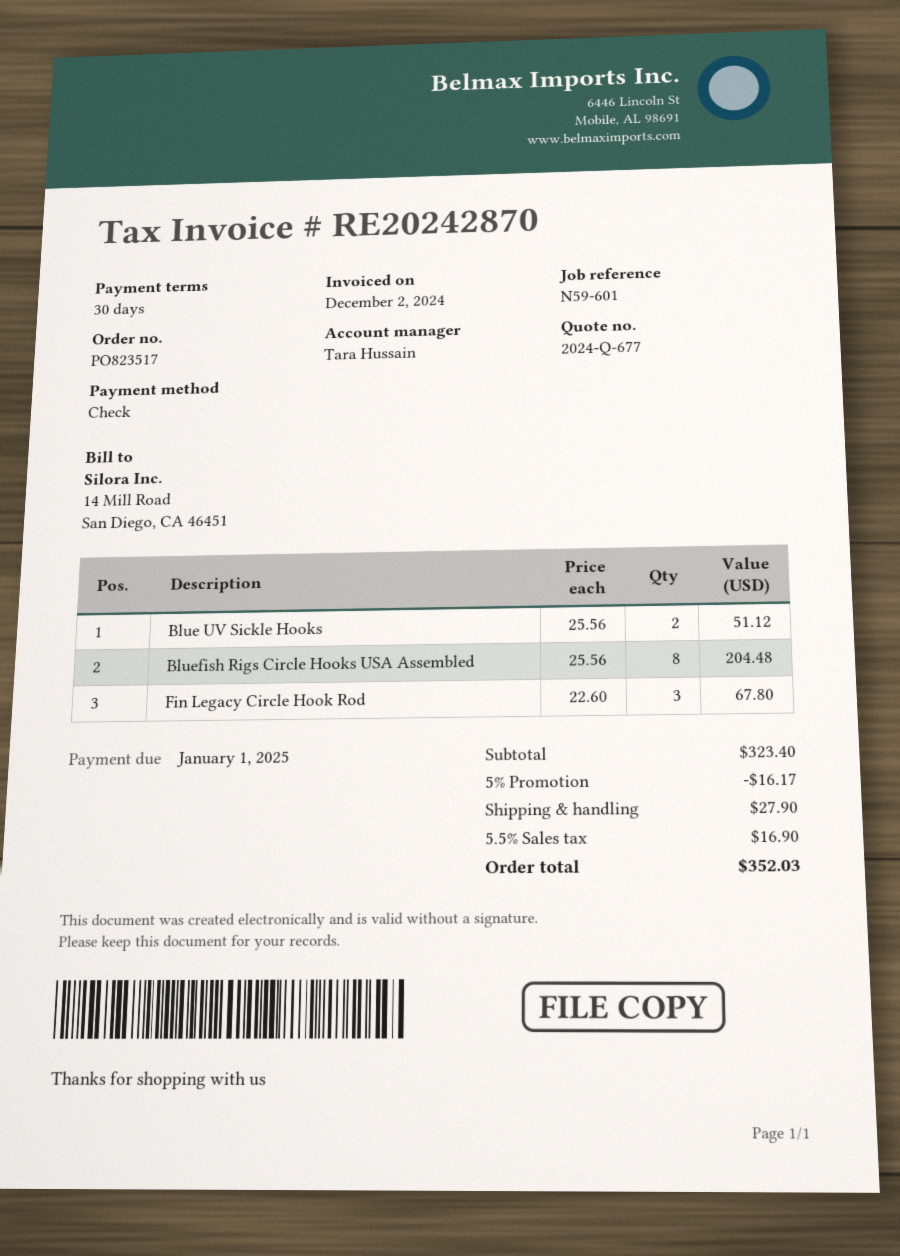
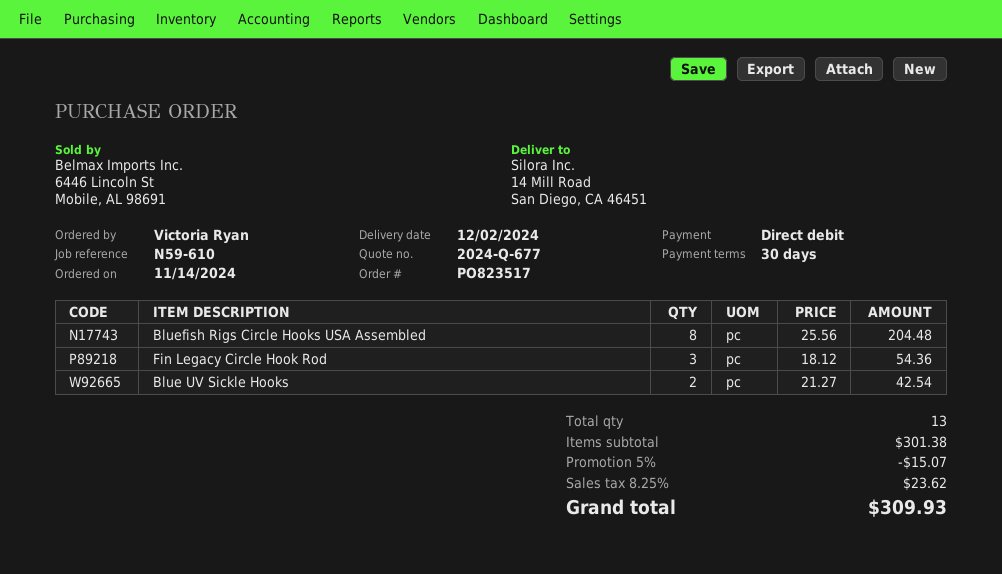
reference: N59-601 -> N59-610
payment method: cheque -> direct debit
Blue UV Sickle Hooks: 2 x 25.56 = 51.12 -> 2 x 21.27 = 42.54
Fin Legacy Circle Hook Rod: 3 x 22.60 = 67.80 -> 3 x 18.12 = 54.36
subtotal: 323.40 -> 301.38
discount: 5% = 16.17 -> 5% = 15.07
shipping: 27.90 -> none
tax: 5.5% = 16.90 -> 8.25% = 23.62
total: 352.03 -> 309.93

